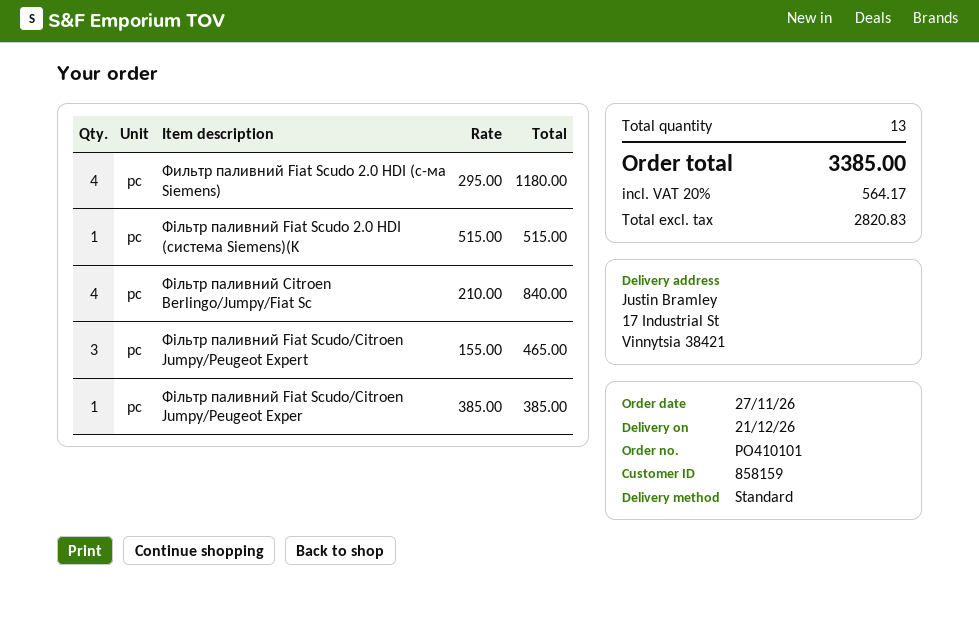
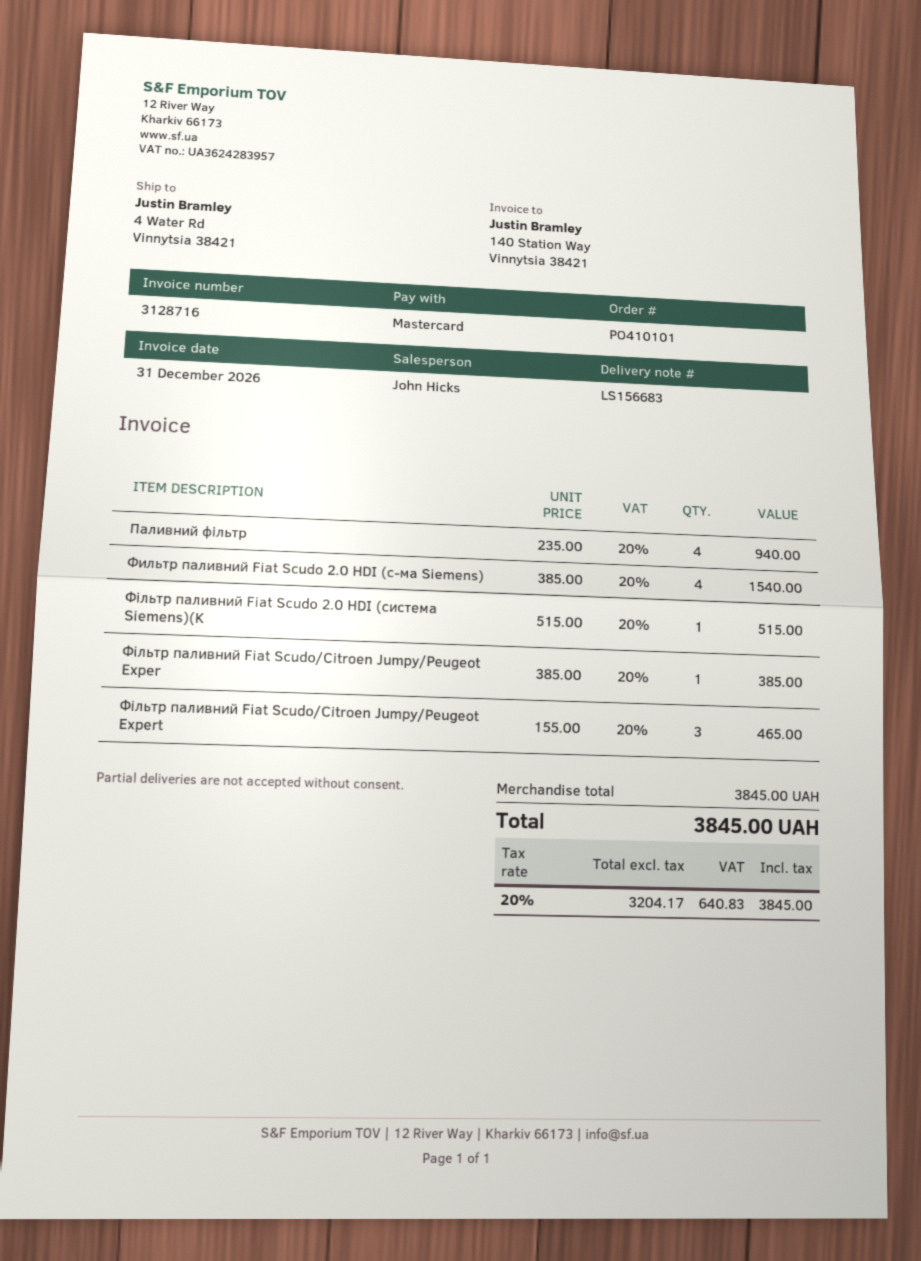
ship to: 17 Industrial St, Vinnytsia 38421 -> 4 Water Rd, Vinnytsia 38421
Фильтр паливний Fiat Scudo 2.0 HDI (с-ма Siemens): 4 x 295.00 = 1180.00 -> 4 x 385.00 = 1540.00
Фільтр паливний Citroen Berlingo/Jumpy/Fiat Sc: 4 x 210.00 = 840.00 -> none
Паливний фільтр: none -> 4 x 235.00 = 940.00
net: 2820.83 -> 3204.17
tax: 20% = 564.17 -> 20% = 640.83
total: 3385.00 -> 3845.00

